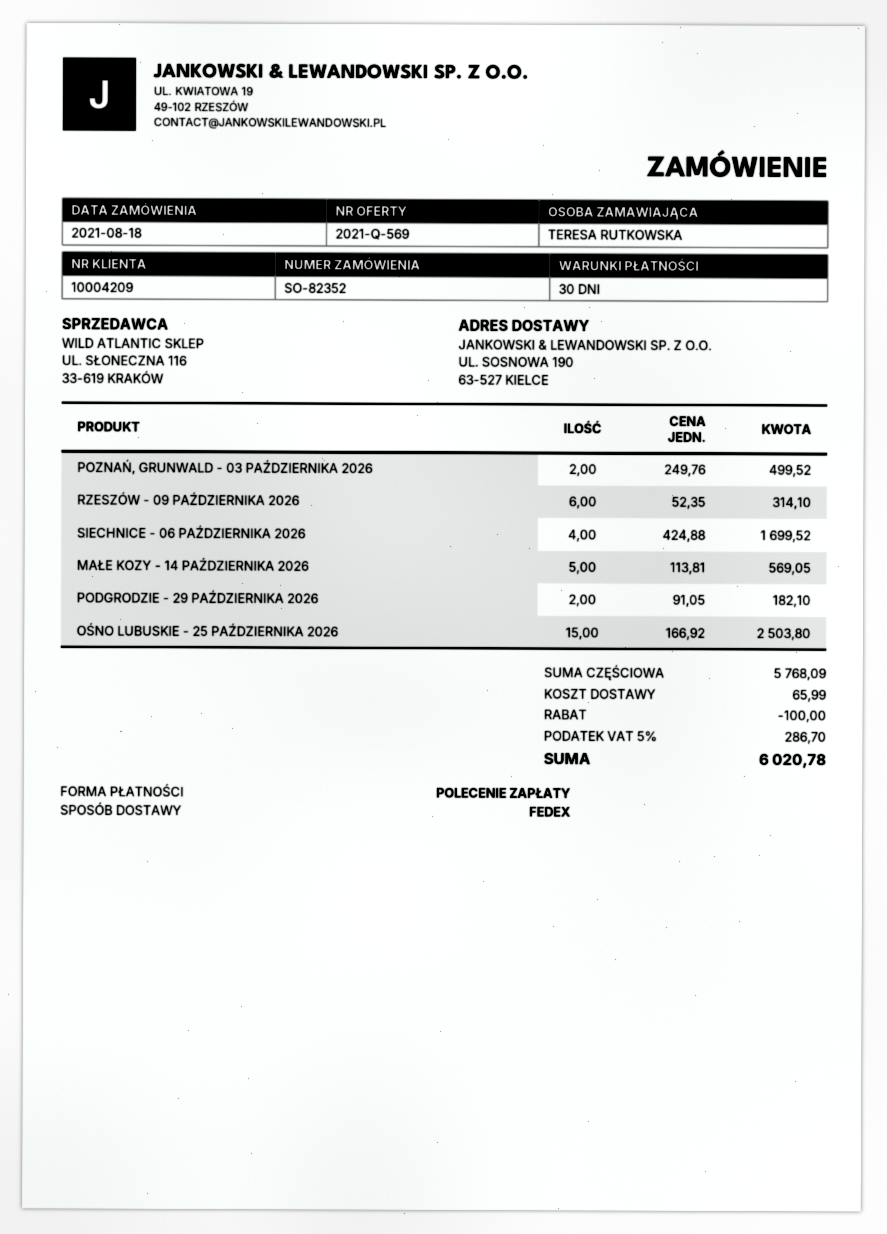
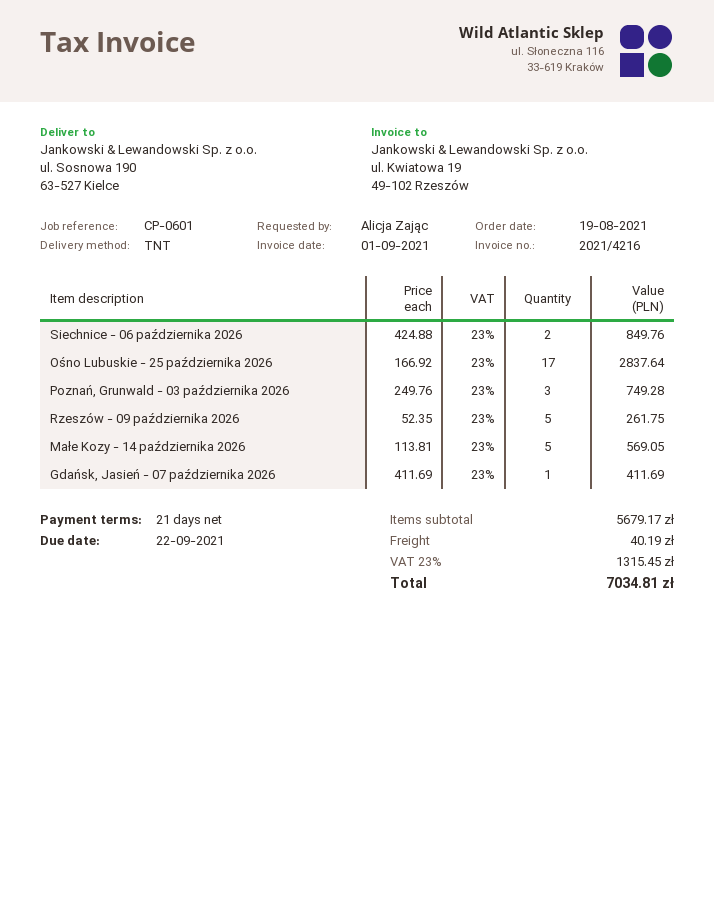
order date: 2021-08-18 -> 2021-08-19
payment terms: 30 days -> 21 days
ordered by: TERESA RUTKOWSKA -> Alicja Zając
shipping method: FedEx -> TNT
POZNAŃ, GRUNWALD - 03 PAŹDZIERNIKA 2026: 2 x 249.76 = 499.52 -> 3 x 249.76 = 749.28
RZESZÓW - 09 PAŹDZIERNIKA 2026: 6 x 52.35 = 314.10 -> 5 x 52.35 = 261.75
SIECHNICE - 06 PAŹDZIERNIKA 2026: 4 x 424.88 = 1699.52 -> 2 x 424.88 = 849.76
PODGRODZIE - 29 PAŹDZIERNIKA 2026: 2 x 91.05 = 182.10 -> none
OŚNO LUBUSKIE - 25 PAŹDZIERNIKA 2026: 15 x 166.92 = 2503.80 -> 17 x 166.92 = 2837.64
Gdańsk, Jasień - 07 października 2026: none -> 1 x 411.69 = 411.69
subtotal: 5768.09 -> 5679.17
discount: 100.00 -> none
shipping: 65.99 -> 40.19
tax: 5% = 286.70 -> 23% = 1315.45
total: 6020.78 -> 7034.81

